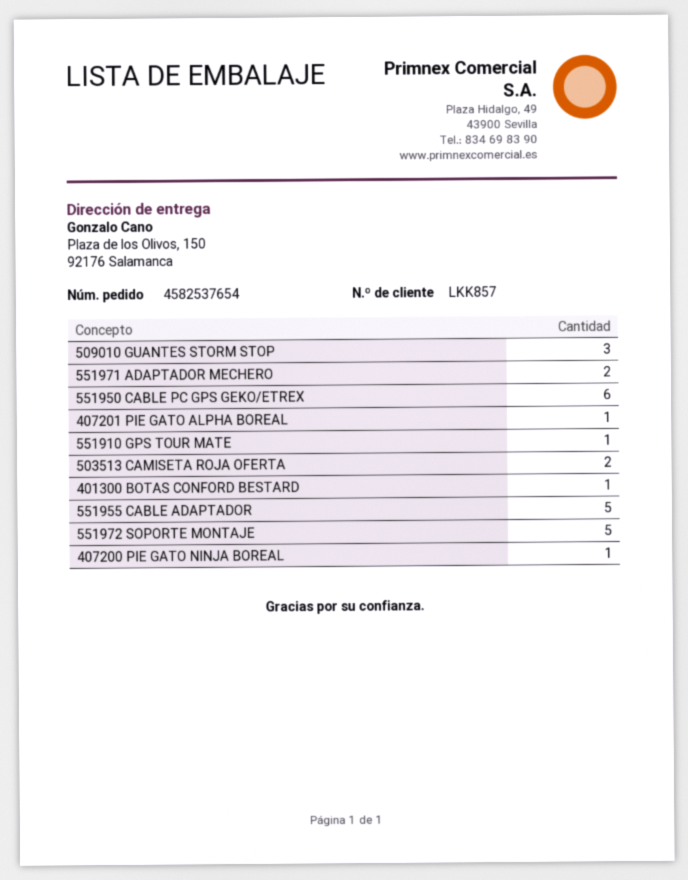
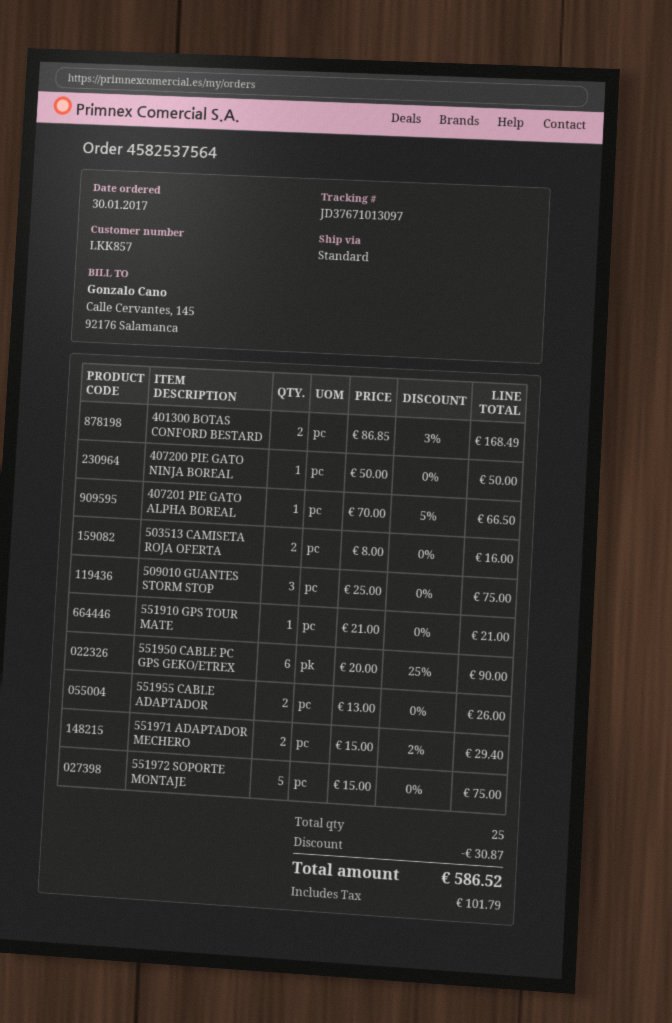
order number: 4582537654 -> 4582537564
401300 BOTAS CONFORD BESTARD: 1 -> 2
551955 CABLE ADAPTADOR: 5 -> 2

